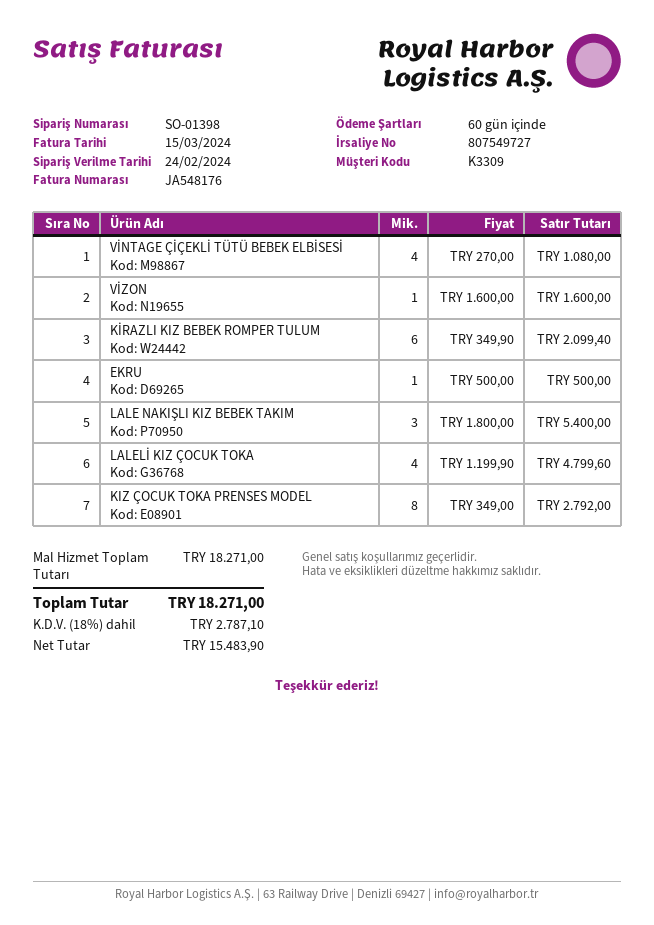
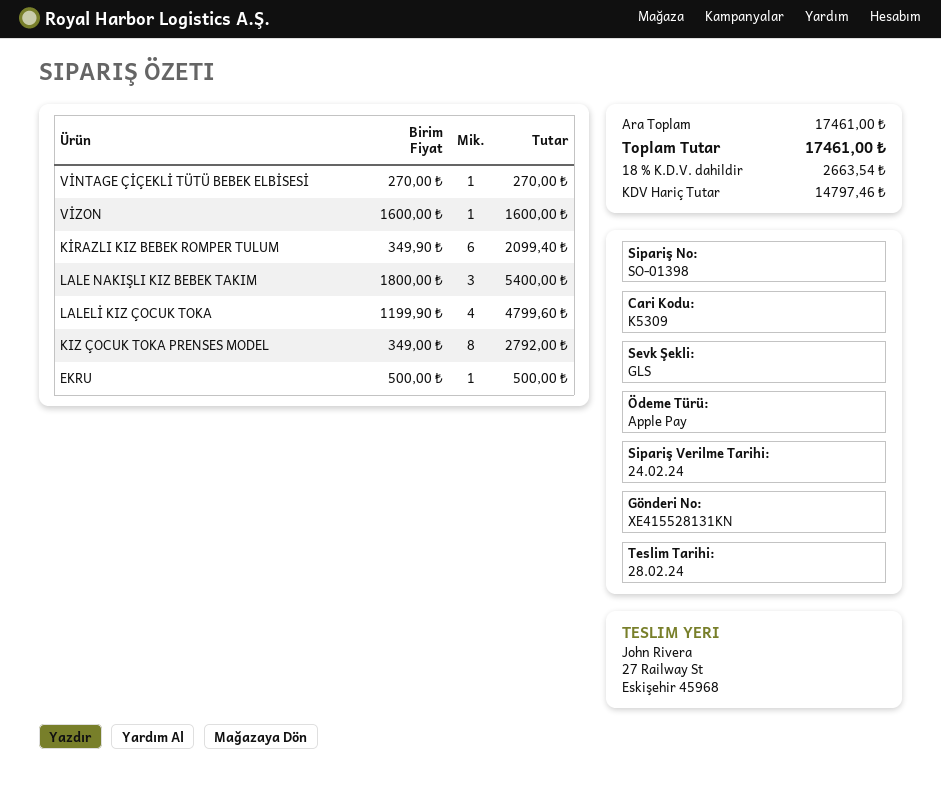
customer number: K3309 -> K5309
VİNTAGE ÇİÇEKLİ TÜTÜ BEBEK ELBİSESİ: 4 x 270.00 = 1080.00 -> 1 x 270.00 = 270.00
subtotal: 18271.00 -> 17461.00
net: 15483.90 -> 14797.46
tax: 18% = 2787.10 -> 18% = 2663.54
total: 18271.00 -> 17461.00

